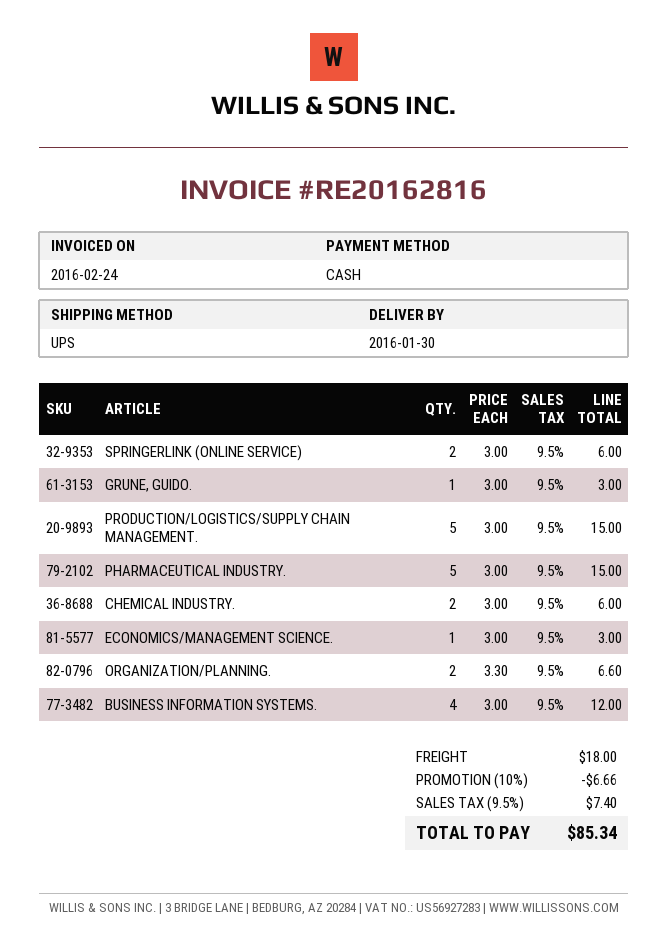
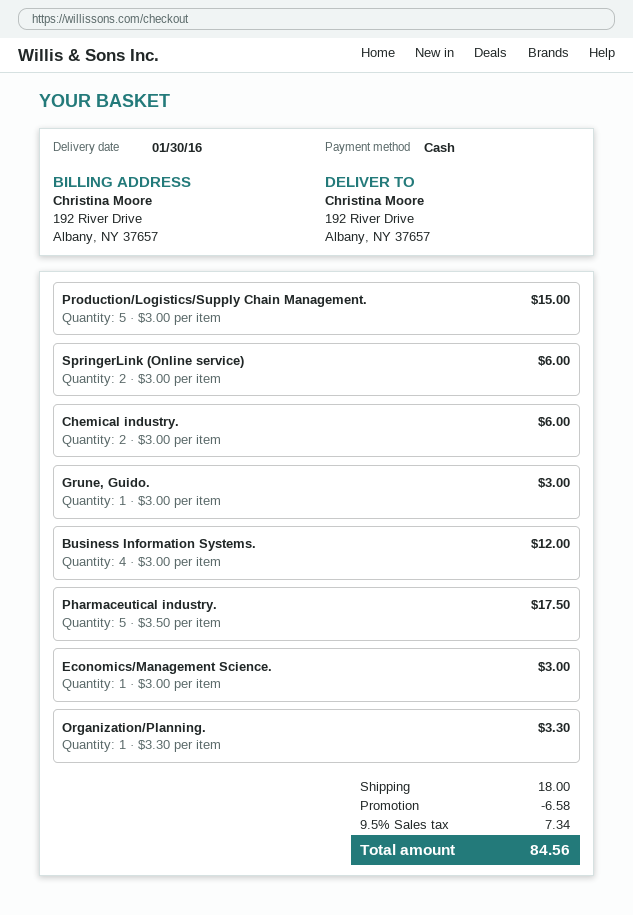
PHARMACEUTICAL INDUSTRY.: 5 x 3.00 = 15.00 -> 5 x 3.50 = 17.50
ORGANIZATION/PLANNING.: 2 x 3.30 = 6.60 -> 1 x 3.30 = 3.30
discount: 6.66 -> 6.58
tax: 9.5% = 7.40 -> 9.5% = 7.34
total: 85.34 -> 84.56

